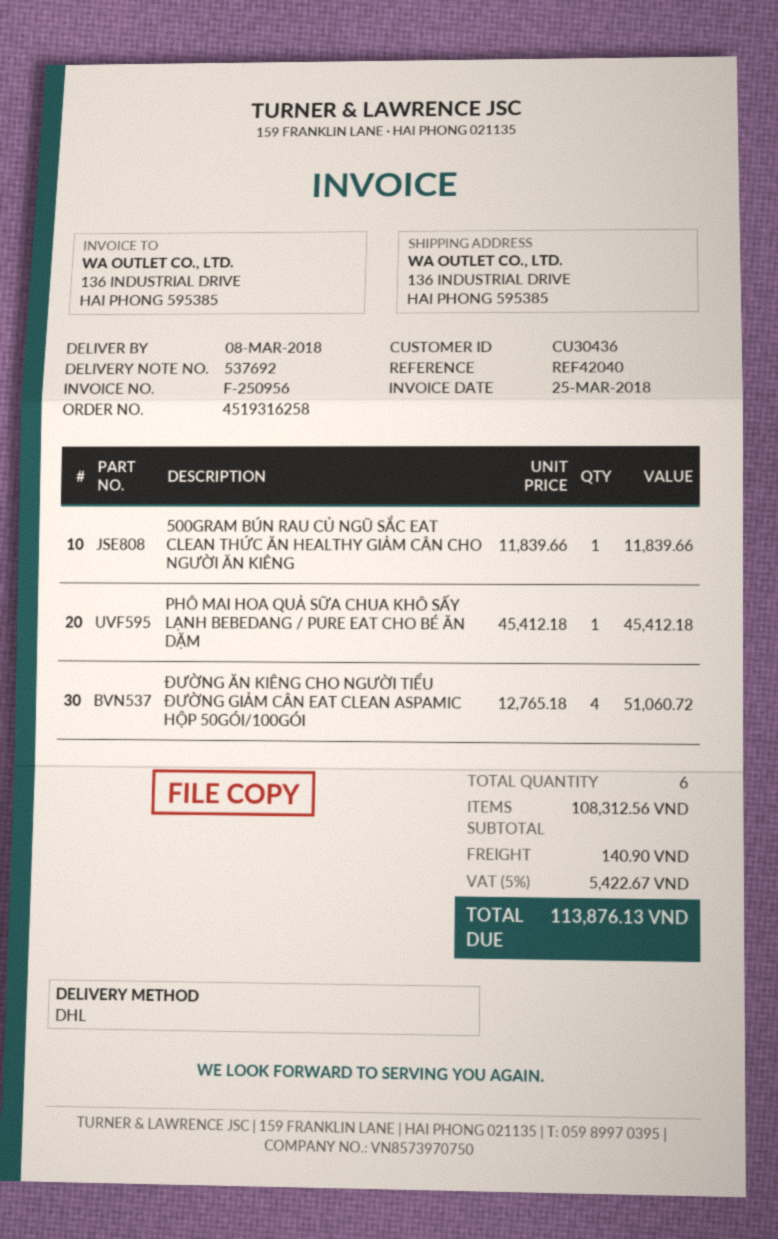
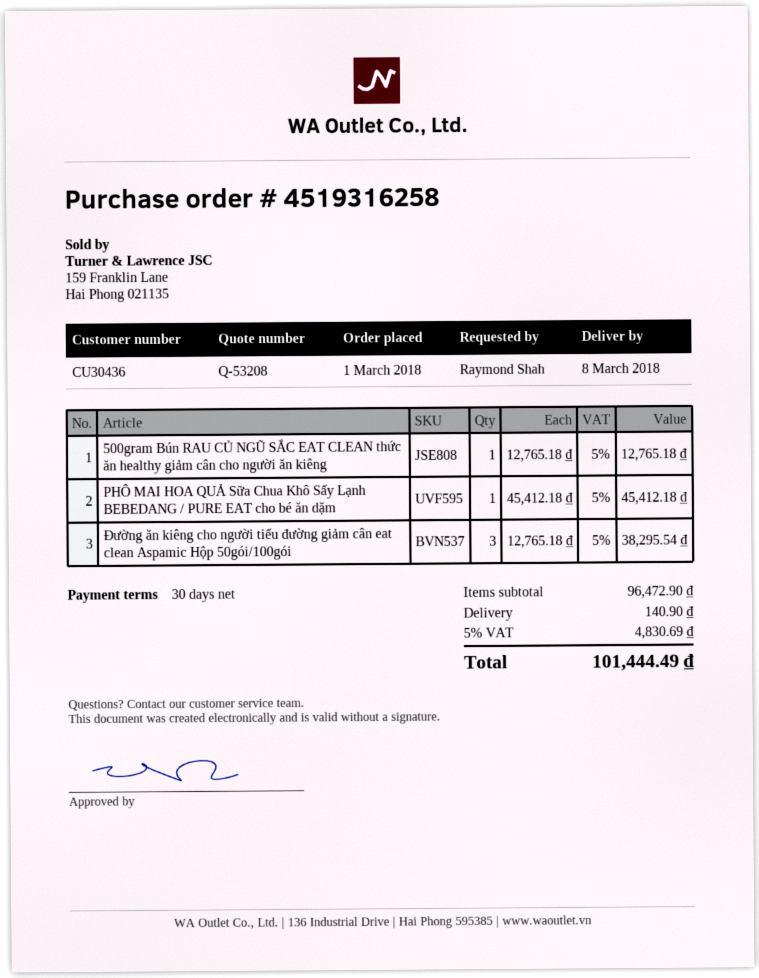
500GRAM BÚN RAU CỦ NGŨ SẮC EAT CLEAN THỨC ĂN HEALTHY GIẢM CÂN CHO NGƯỜI ĂN KIÊNG: 1 x 11839.66 = 11839.66 -> 1 x 12765.18 = 12765.18
ĐƯỜNG ĂN KIÊNG CHO NGƯỜI TIỂU ĐƯỜNG GIẢM CÂN EAT CLEAN ASPAMIC HỘP 50GÓI/100GÓI: 4 x 12765.18 = 51060.72 -> 3 x 12765.18 = 38295.54
subtotal: 108312.56 -> 96472.90
tax: 5% = 5422.67 -> 5% = 4830.69
total: 113876.13 -> 101444.49

